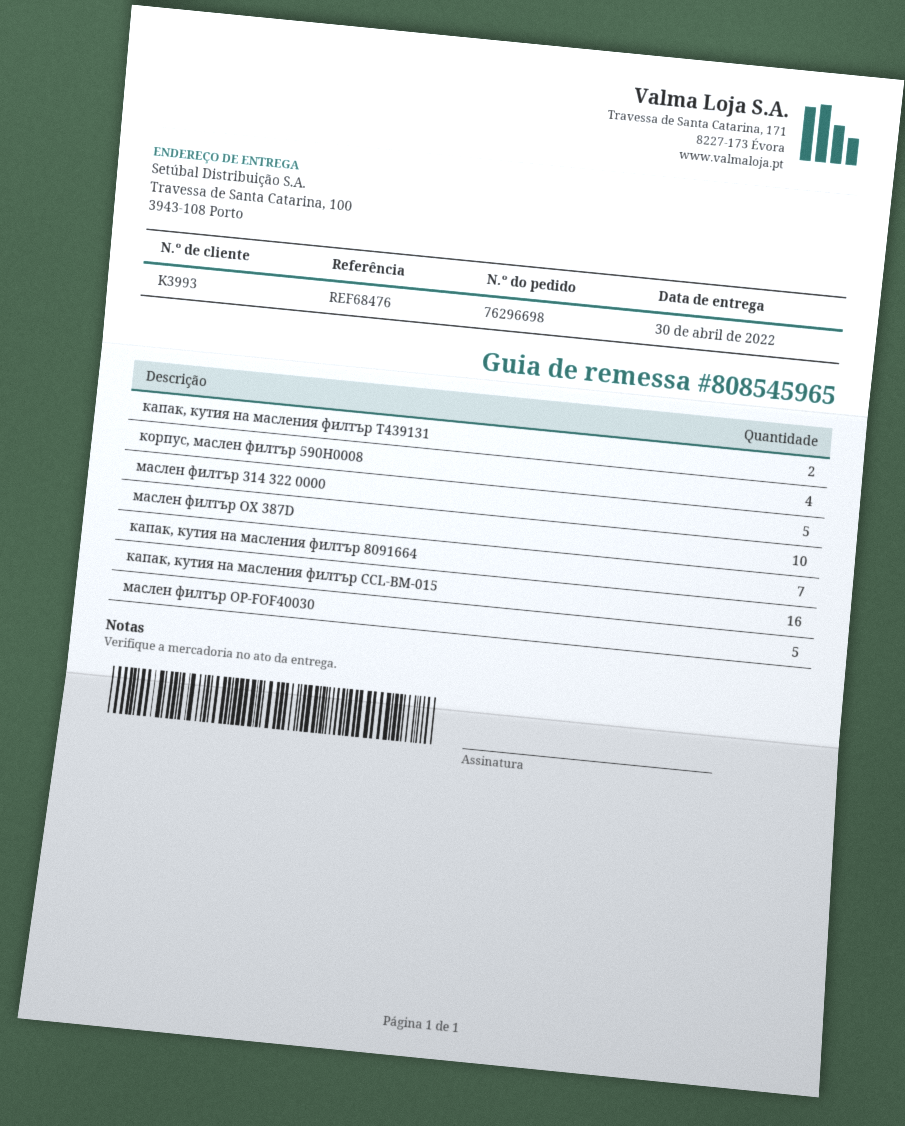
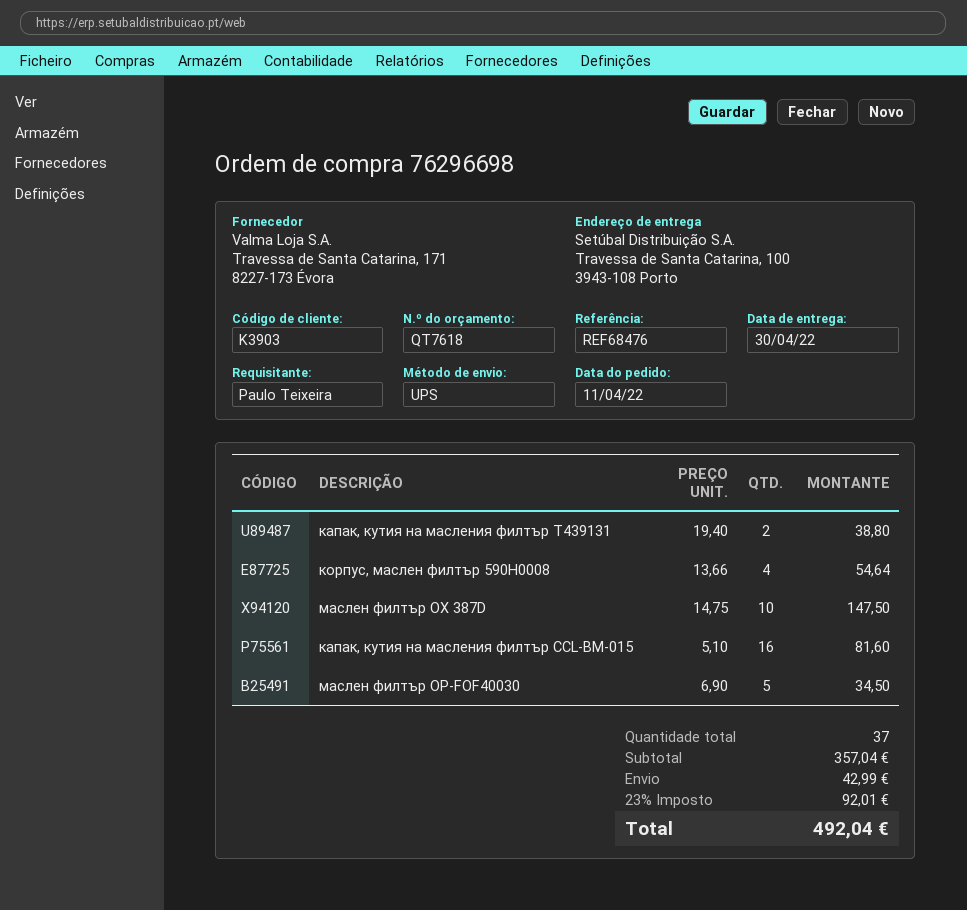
customer number: K3993 -> K3903
маслен филтър 314 322 0000: 5 -> none
капак, кутия на масления филтър 8091664: 7 -> none

